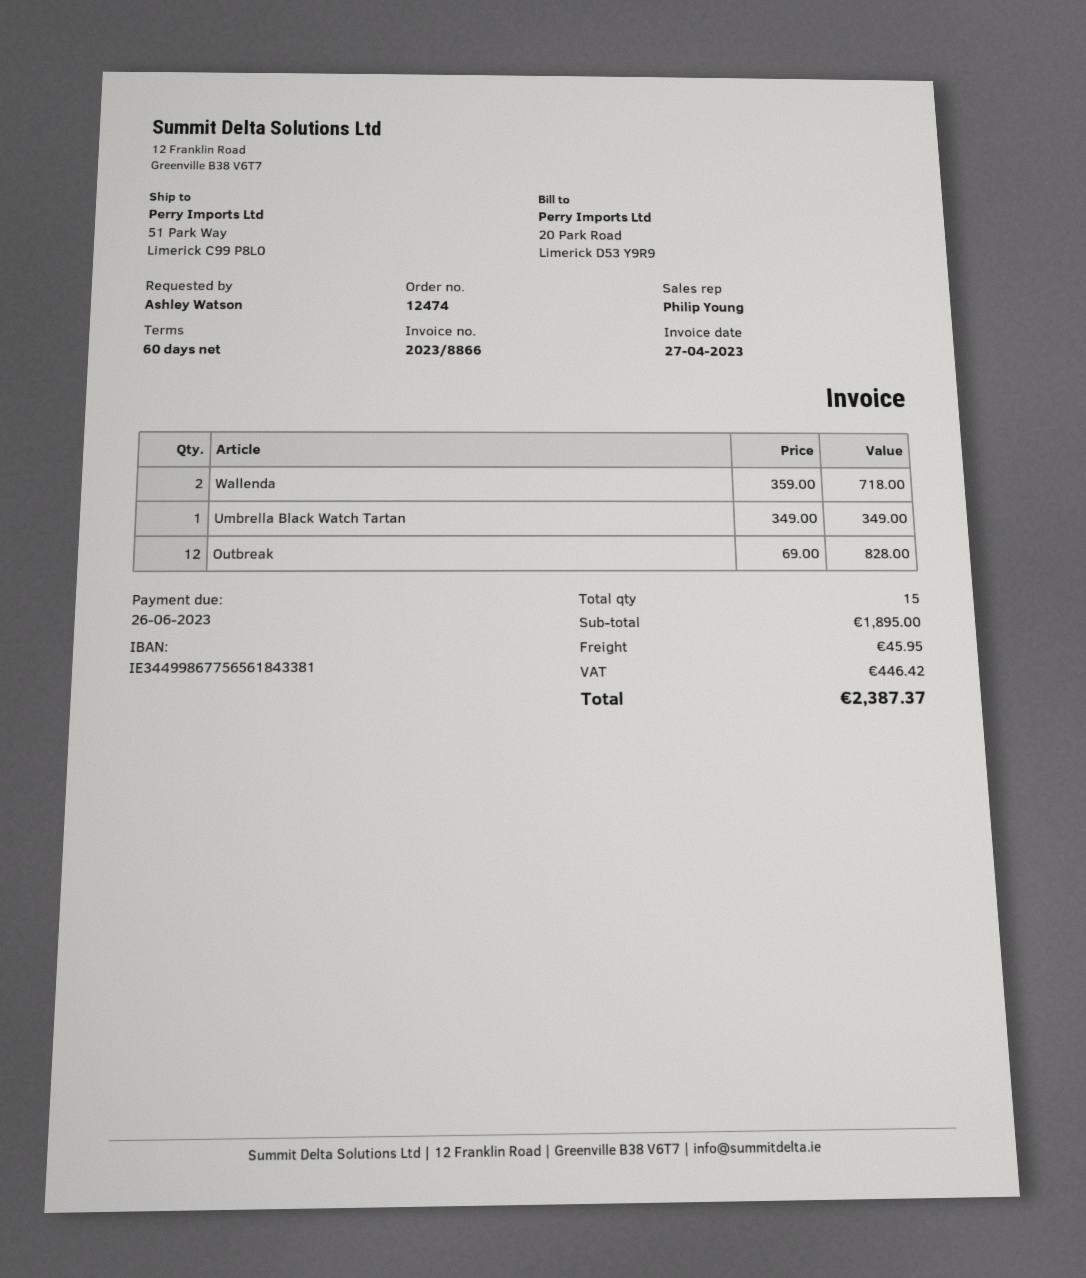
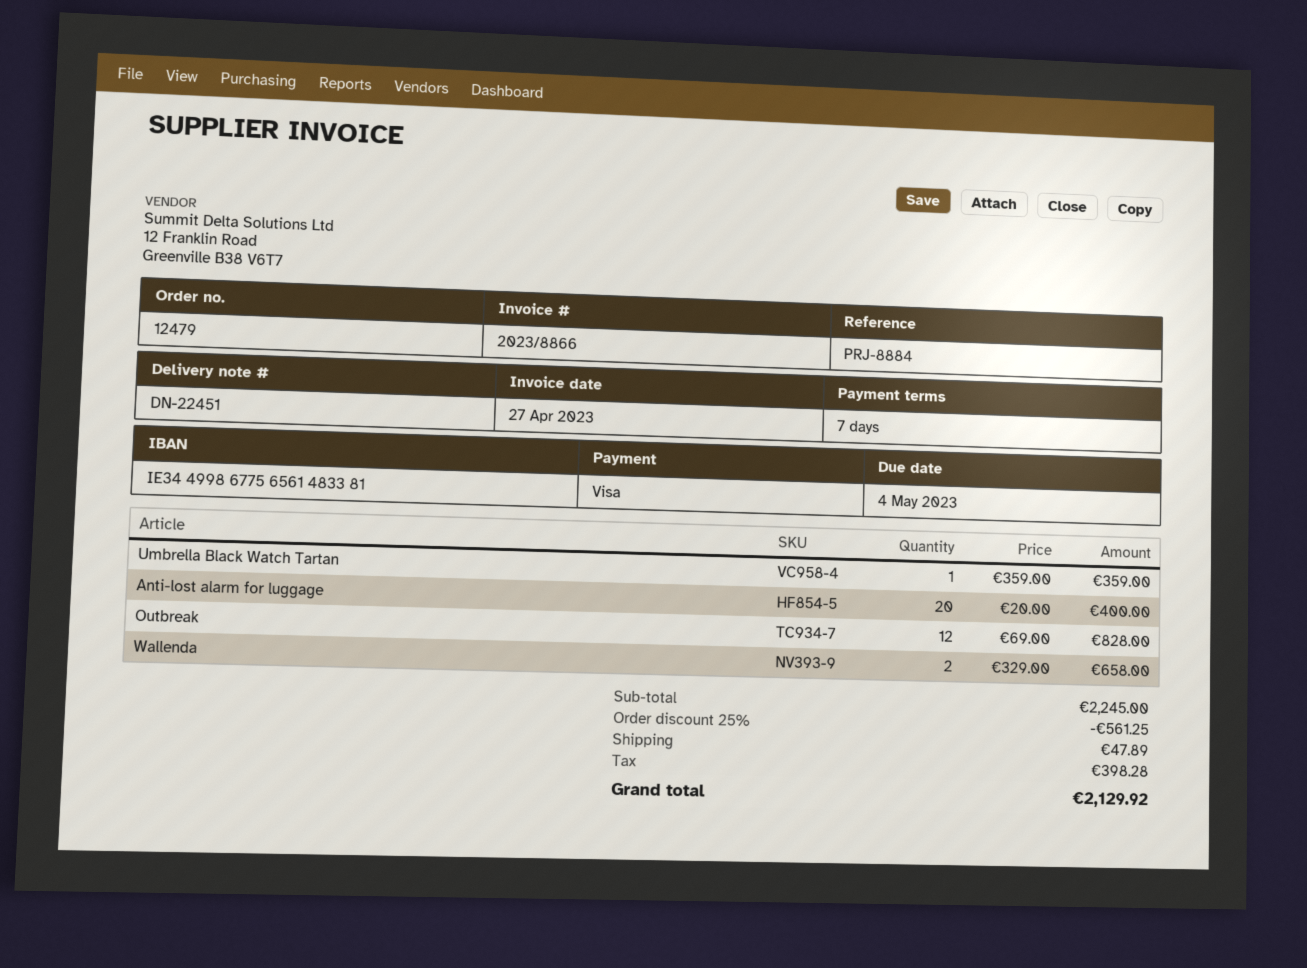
order number: 12474 -> 12479
payment terms: 60 days -> 7 days
due date: 2023-06-26 -> 2023-05-04
bank account: IE34499867756561843381 -> IE34499867756561483381
Wallenda: 2 x 359.00 = 718.00 -> 2 x 329.00 = 658.00
Umbrella Black Watch Tartan: 1 x 349.00 = 349.00 -> 1 x 359.00 = 359.00
Anti-lost alarm for luggage: none -> 20 x 20.00 = 400.00
subtotal: 1895.00 -> 2245.00
discount: none -> 25% = 561.25
shipping: 45.95 -> 47.89
tax: 446.42 -> 398.28
total: 2387.37 -> 2129.92

